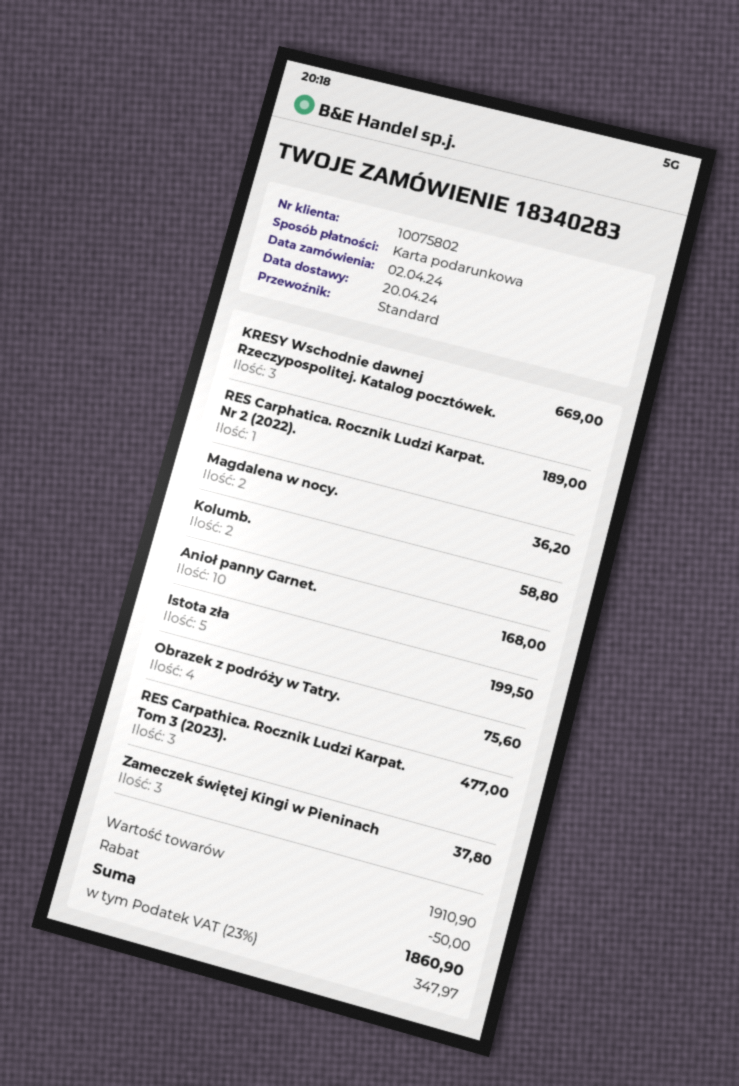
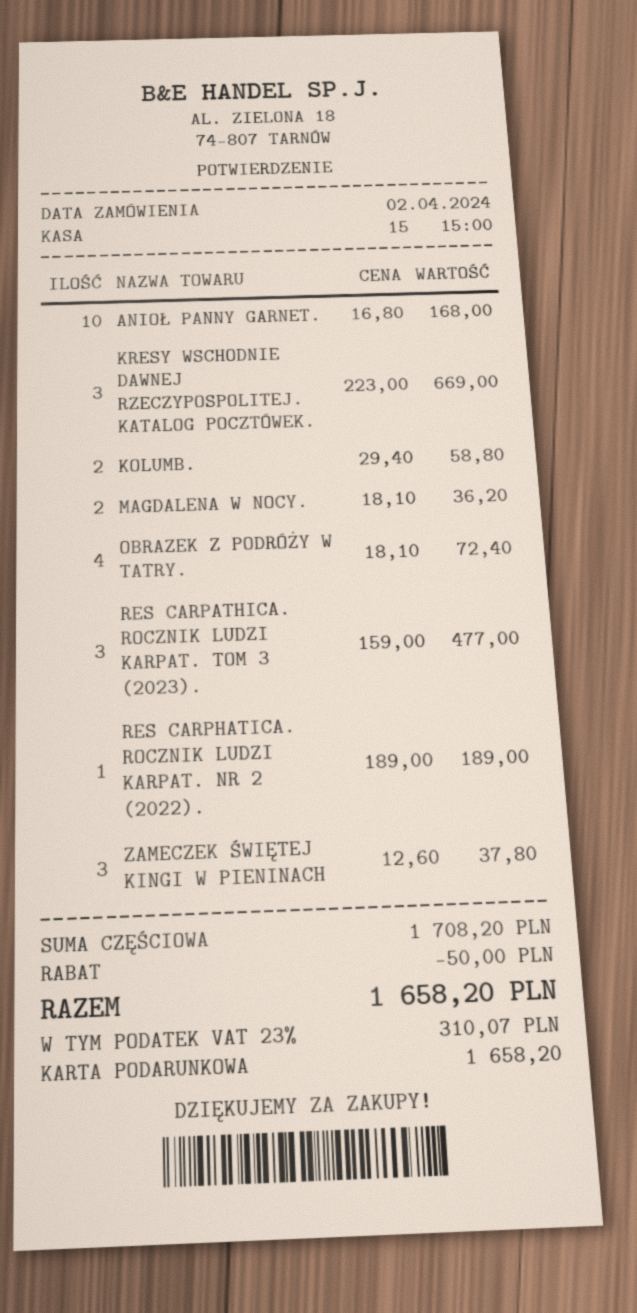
Istota zła: 5 for 199.50 -> none
Obrazek z podróży w Tatry.: 4 for 75.60 -> 4 for 72.40
subtotal: 1910.90 -> 1708.20
tax: 23% = 347.97 -> 23% = 310.07
total: 1860.90 -> 1658.20

